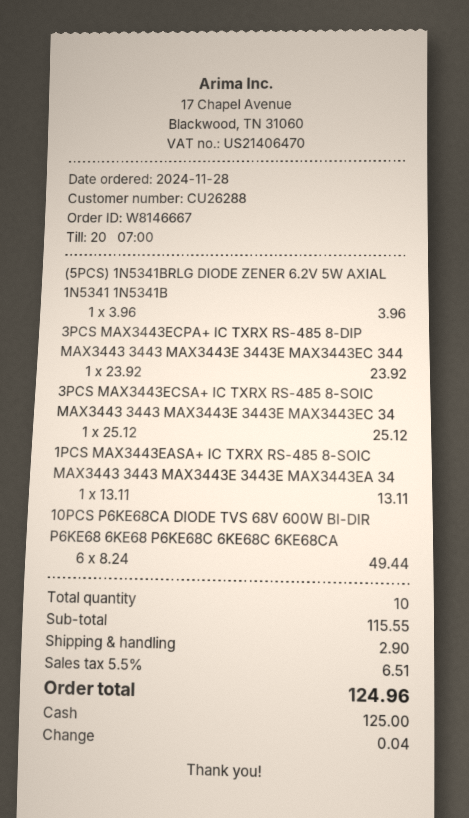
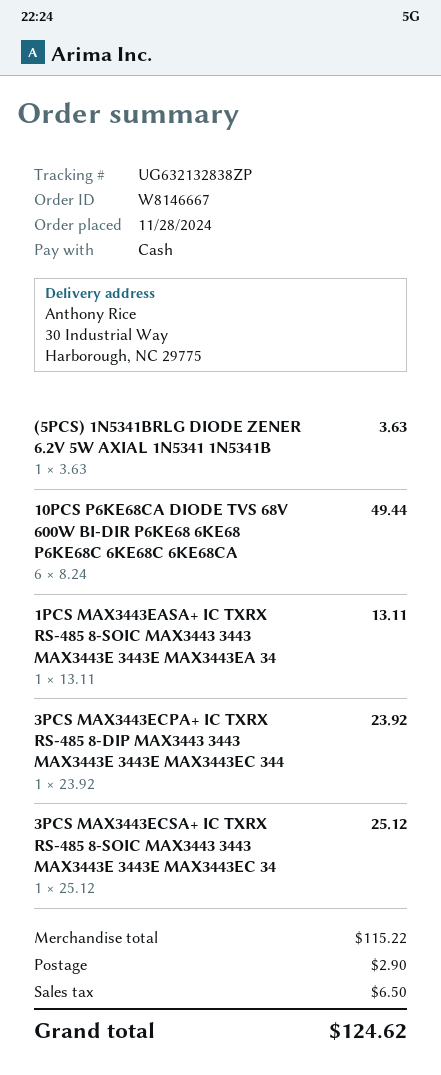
(5PCS) 1N5341BRLG DIODE ZENER 6.2V 5W AXIAL 1N5341 1N5341B: 1 x 3.96 = 3.96 -> 1 x 3.63 = 3.63
subtotal: 115.55 -> 115.22
tax: 6.51 -> 6.50
total: 124.96 -> 124.62

